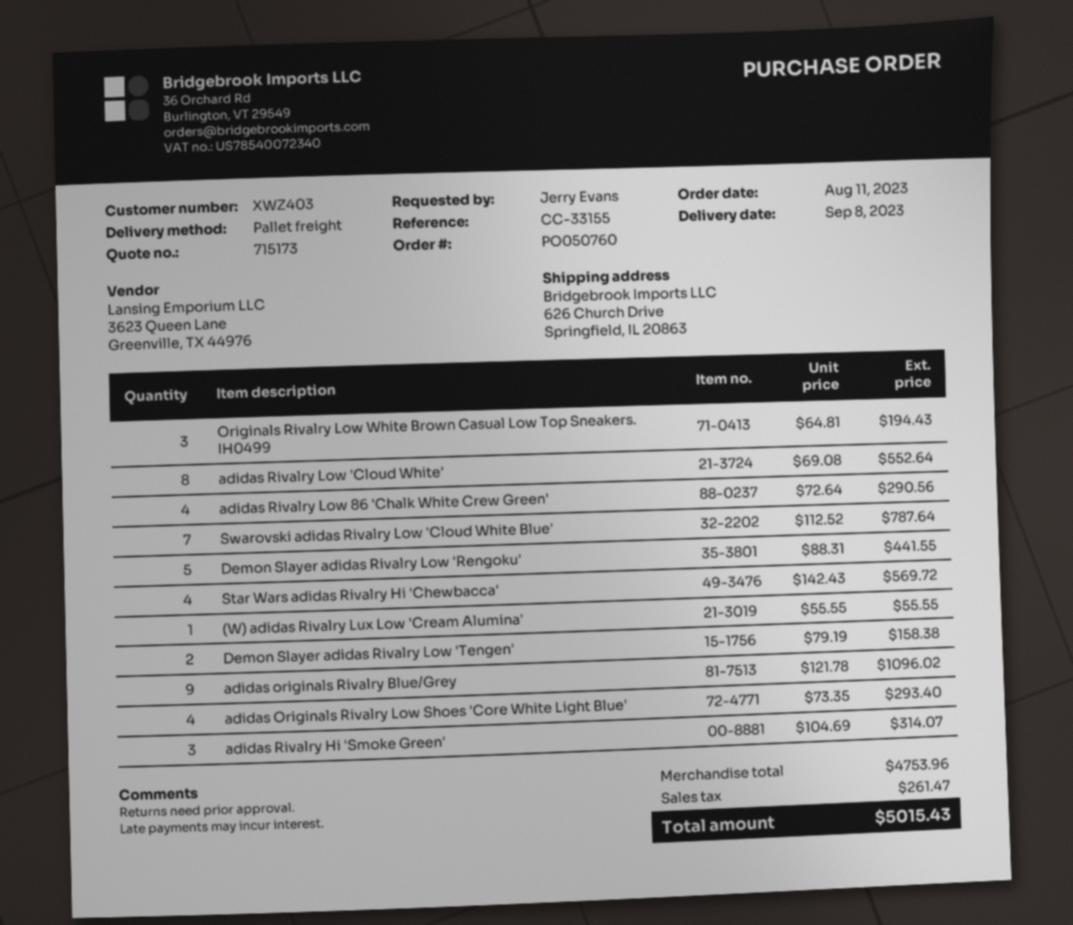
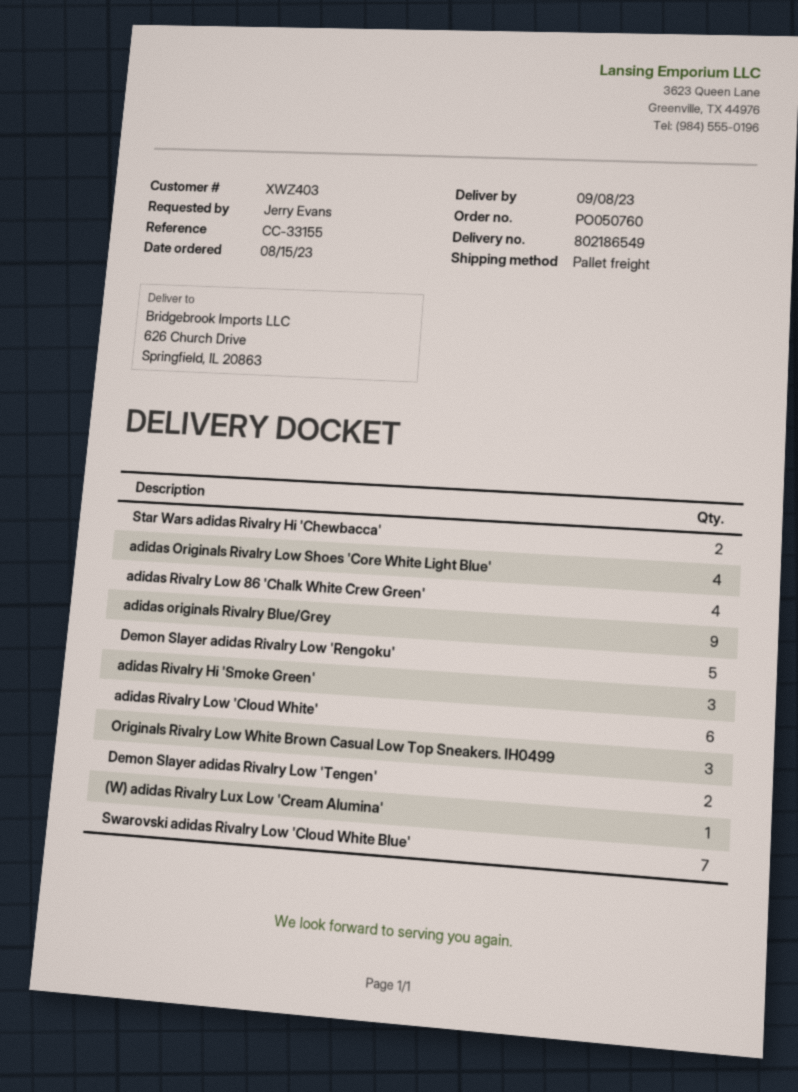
order date: 2023-08-11 -> 2023-08-15
adidas Rivalry Low 'Cloud White': 8 -> 6
Star Wars adidas Rivalry Hi 'Chewbacca': 4 -> 2

